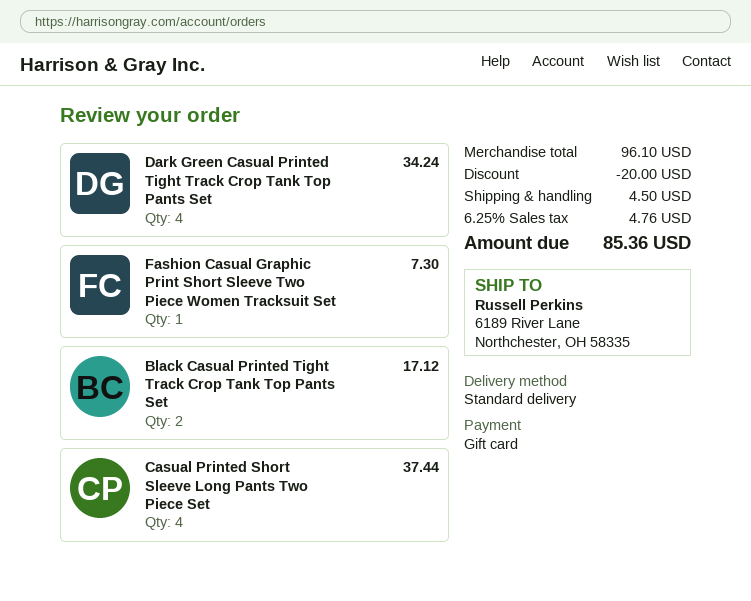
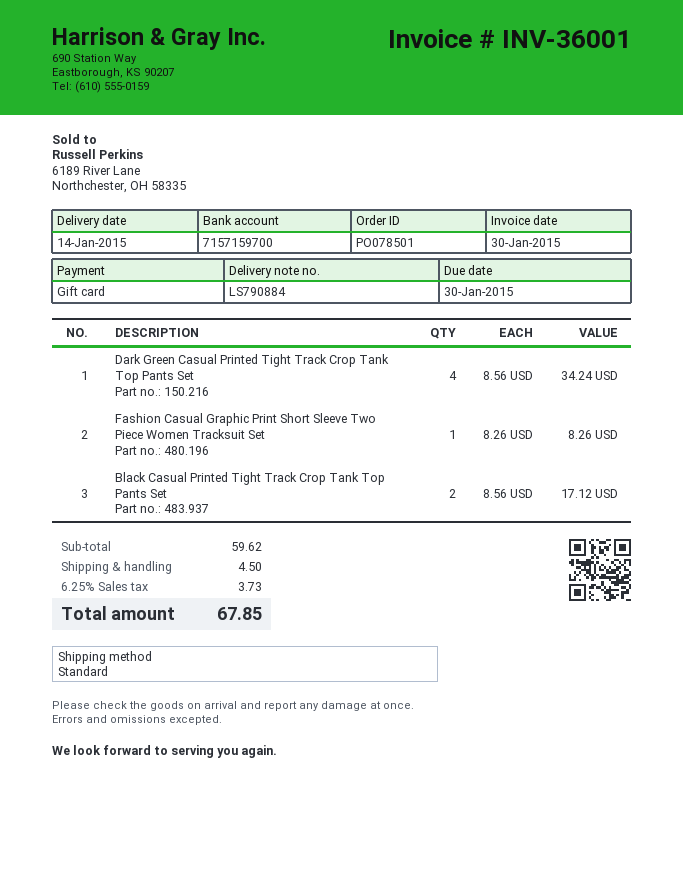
Fashion Casual Graphic Print Short Sleeve Two Piece Women Tracksuit Set: 1 for 7.30 -> 1 for 8.26
Casual Printed Short Sleeve Long Pants Two Piece Set: 4 for 37.44 -> none
subtotal: 96.10 -> 59.62
discount: 20.00 -> none
tax: 6.25% = 4.76 -> 6.25% = 3.73
total: 85.36 -> 67.85

